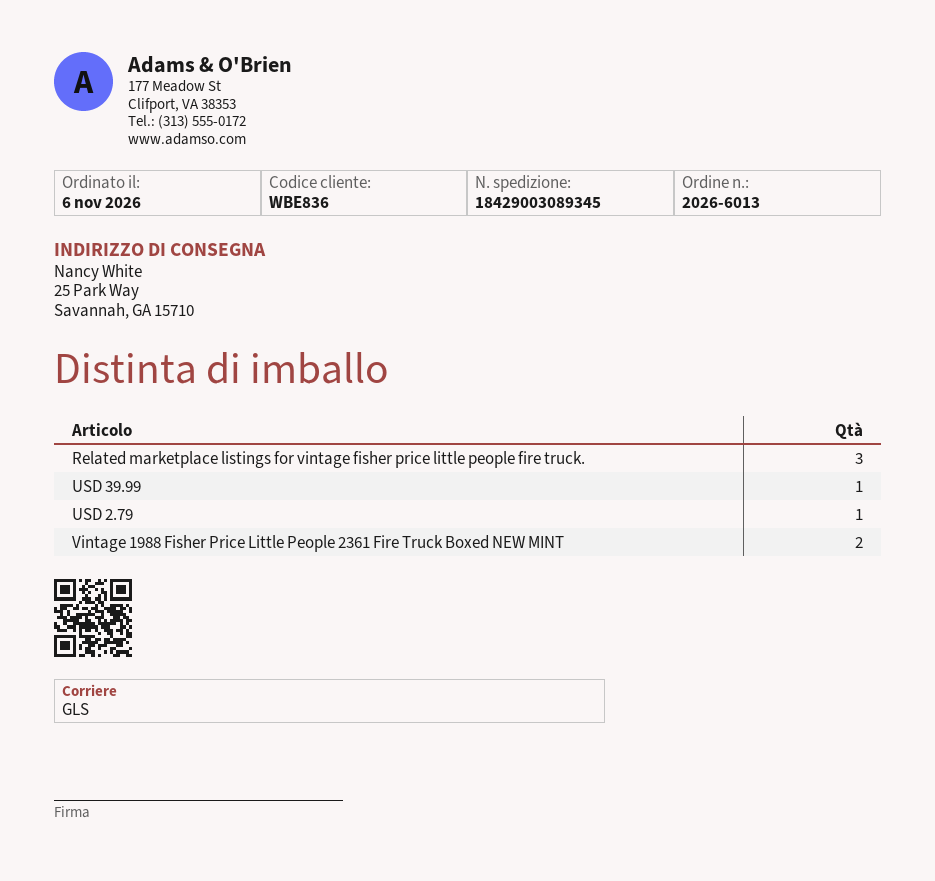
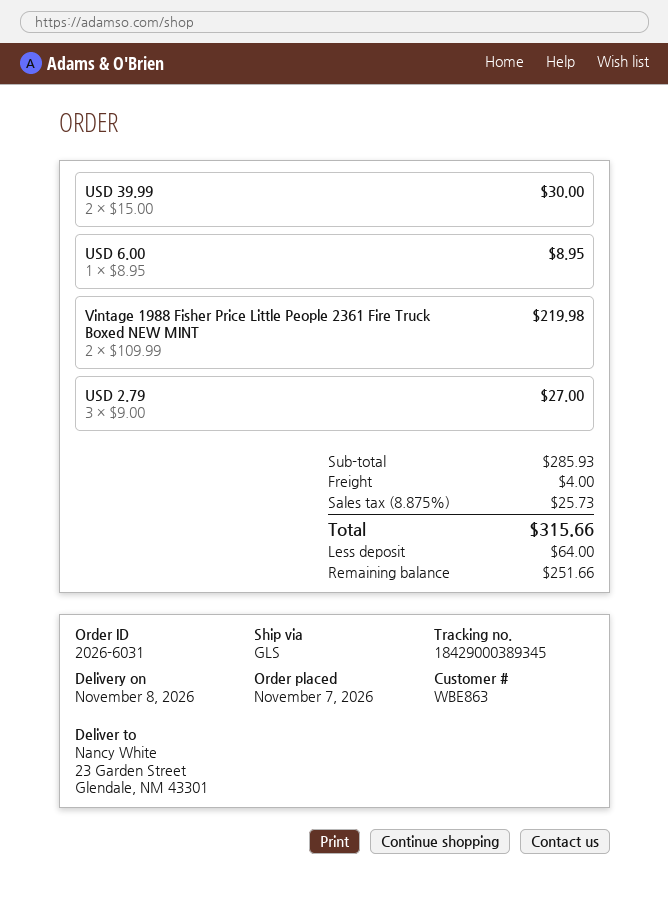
order number: 2026-6013 -> 2026-6031
order date: 2026-11-06 -> 2026-11-07
customer number: WBE836 -> WBE863
tracking number: 18429003089345 -> 18429000389345
ship to: 25 Park Way, Savannah, GA 15710 -> 23 Garden Street, Glendale, NM 43301
Related marketplace listings for vintage fisher price little people fire truck.: 3 -> none
USD 39.99: 1 -> 2
USD 2.79: 1 -> 3
USD 6.00: none -> 1

